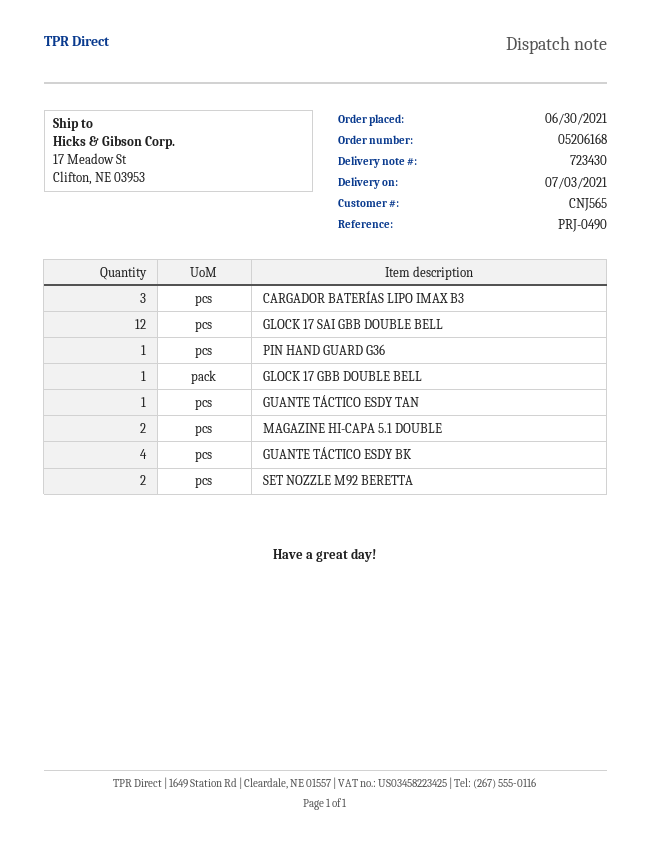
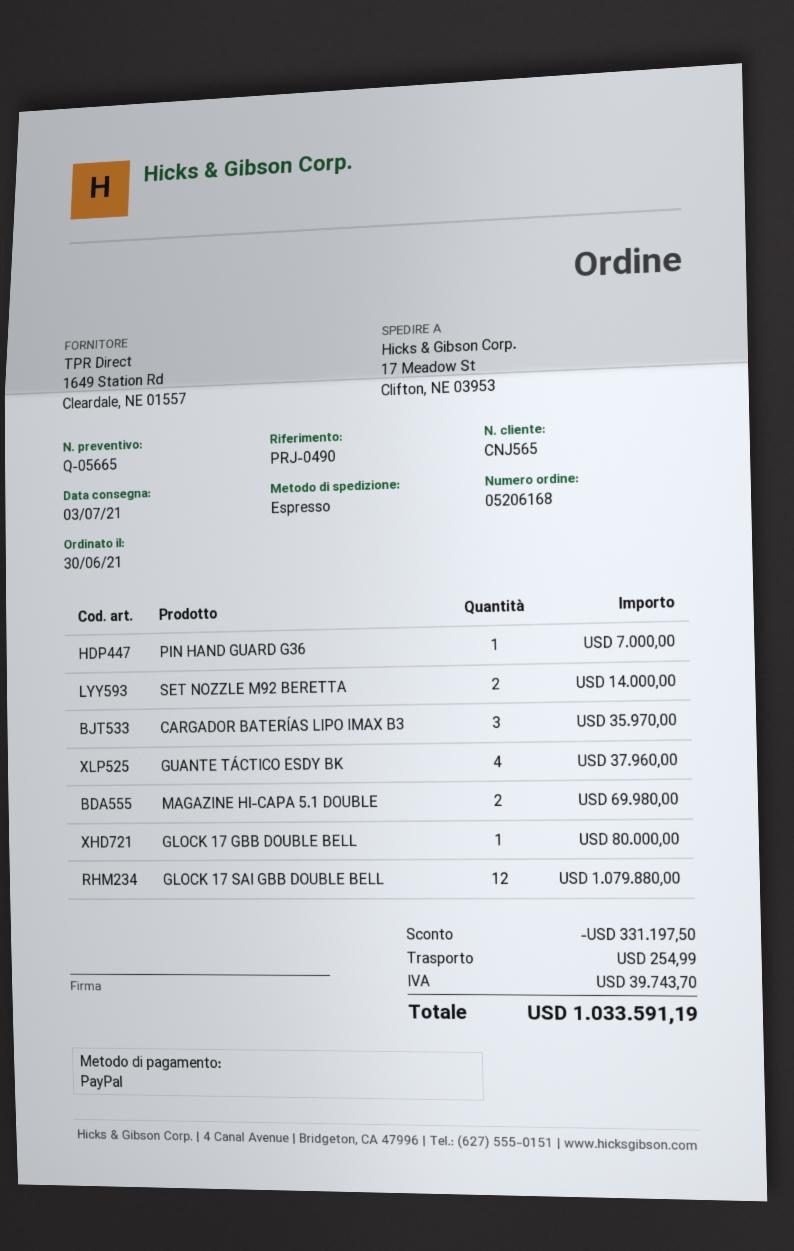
GUANTE TÁCTICO ESDY TAN: 1 -> none

